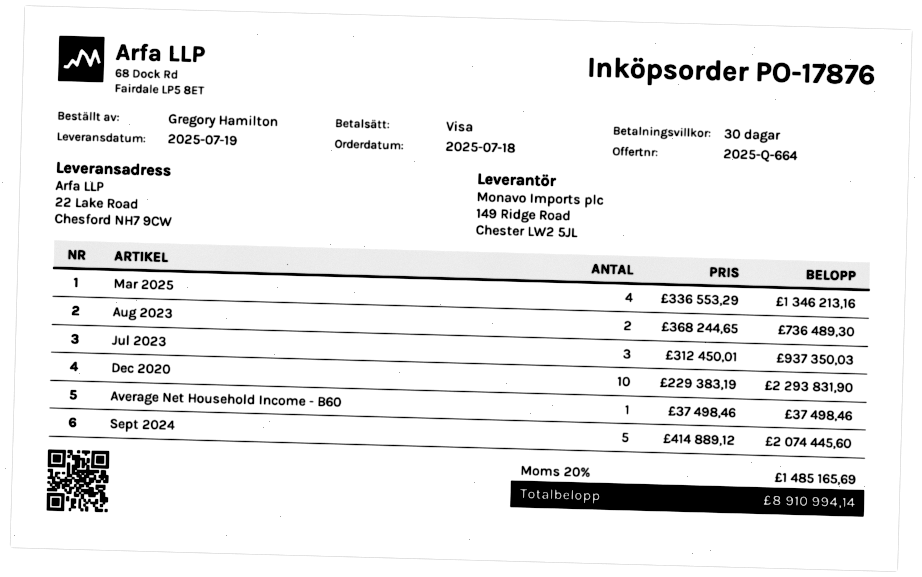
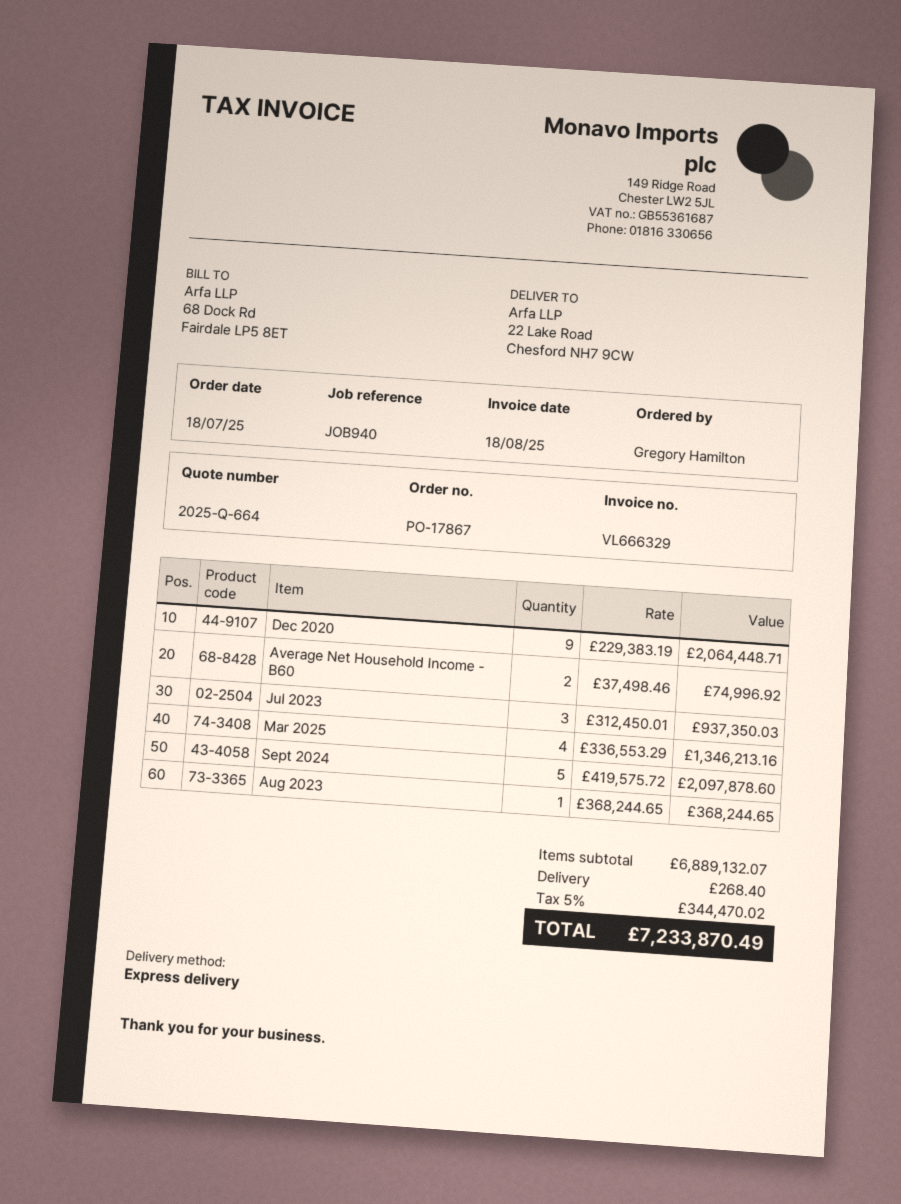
order number: PO-17876 -> PO-17867
Aug 2023: 2 x 368244.65 = 736489.30 -> 1 x 368244.65 = 368244.65
Dec 2020: 10 x 229383.19 = 2293831.90 -> 9 x 229383.19 = 2064448.71
Average Net Household Income - B60: 1 x 37498.46 = 37498.46 -> 2 x 37498.46 = 74996.92
Sept 2024: 5 x 414889.12 = 2074445.60 -> 5 x 419575.72 = 2097878.60
shipping: none -> 268.40
tax: 20% = 1485165.69 -> 5% = 344470.02
total: 8910994.14 -> 7233870.49

